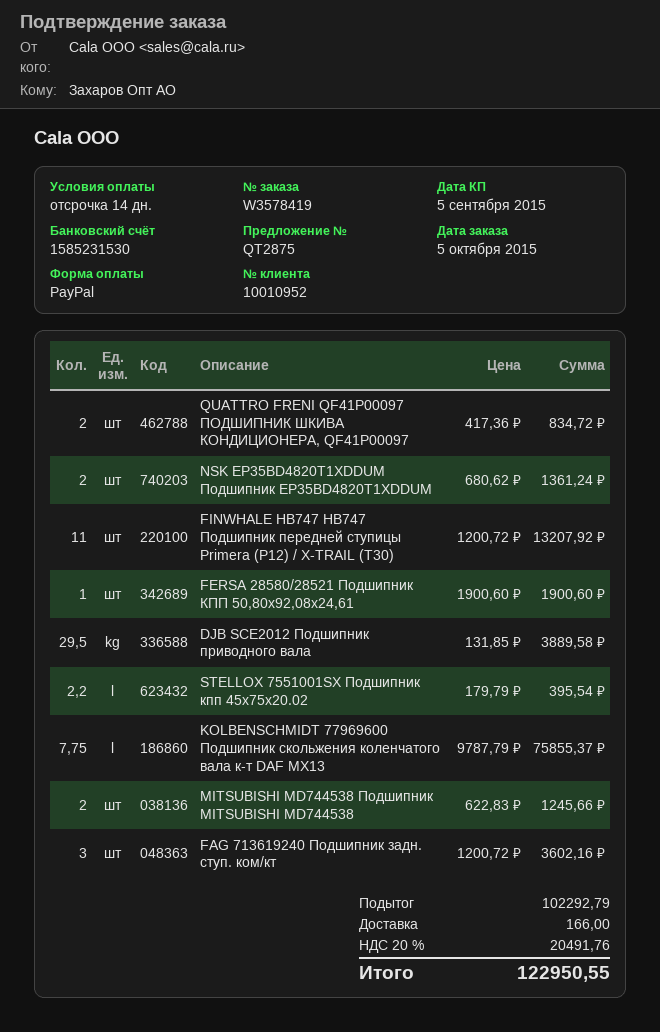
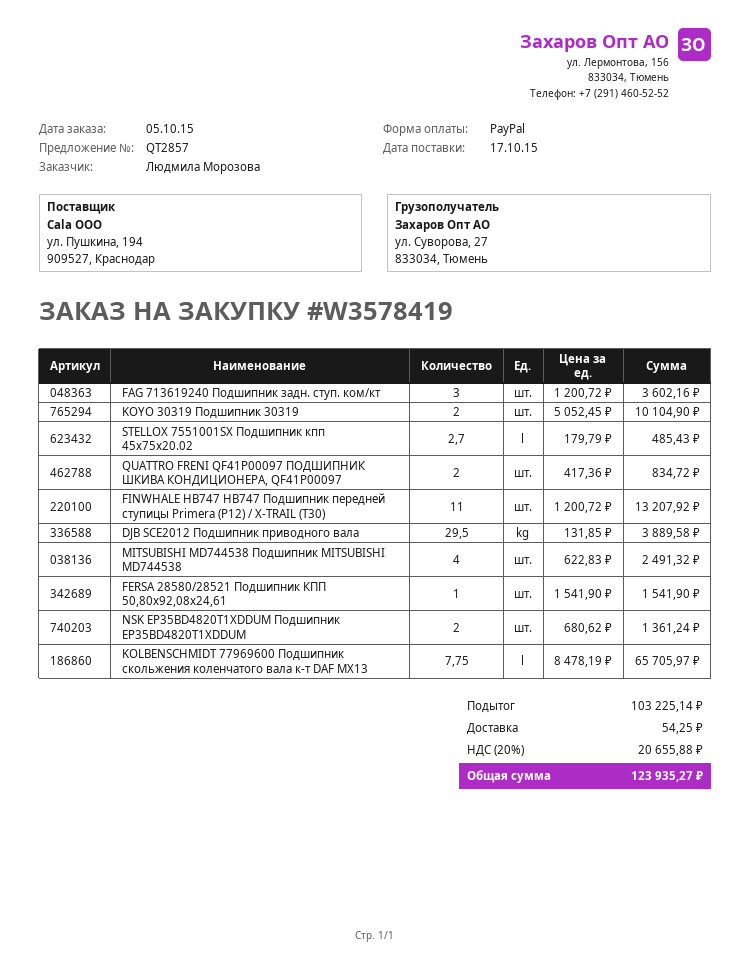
quote number: QT2875 -> QT2857
FERSA 28580/28521 Подшипник КПП 50,80x92,08x24,61: 1 x 1900.60 = 1900.60 -> 1 x 1541.90 = 1541.90
STELLOX 7551001SX Подшипник кпп 45х75х20.02: 2.2 x 179.79 = 395.54 -> 2.7 x 179.79 = 485.43
KOLBENSCHMIDT 77969600 Подшипник скольжения коленчатого вала к-т DAF MX13: 7.75 x 9787.79 = 75855.37 -> 7.75 x 8478.19 = 65705.97
MITSUBISHI MD744538 Подшипник MITSUBISHI MD744538: 2 x 622.83 = 1245.66 -> 4 x 622.83 = 2491.32
KOYO 30319 Подшипник 30319: none -> 2 x 5052.45 = 10104.90
subtotal: 102292.79 -> 103225.14
shipping: 166.00 -> 54.25
tax: 20% = 20491.76 -> 20% = 20655.88
total: 122950.55 -> 123935.27

